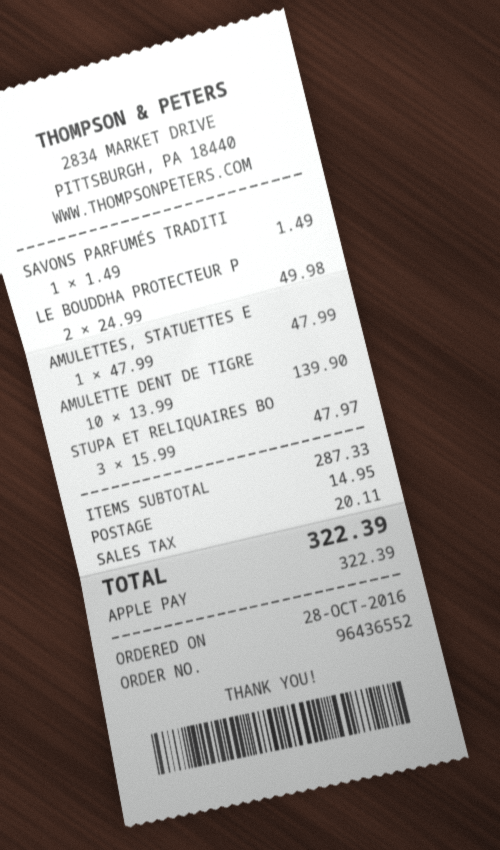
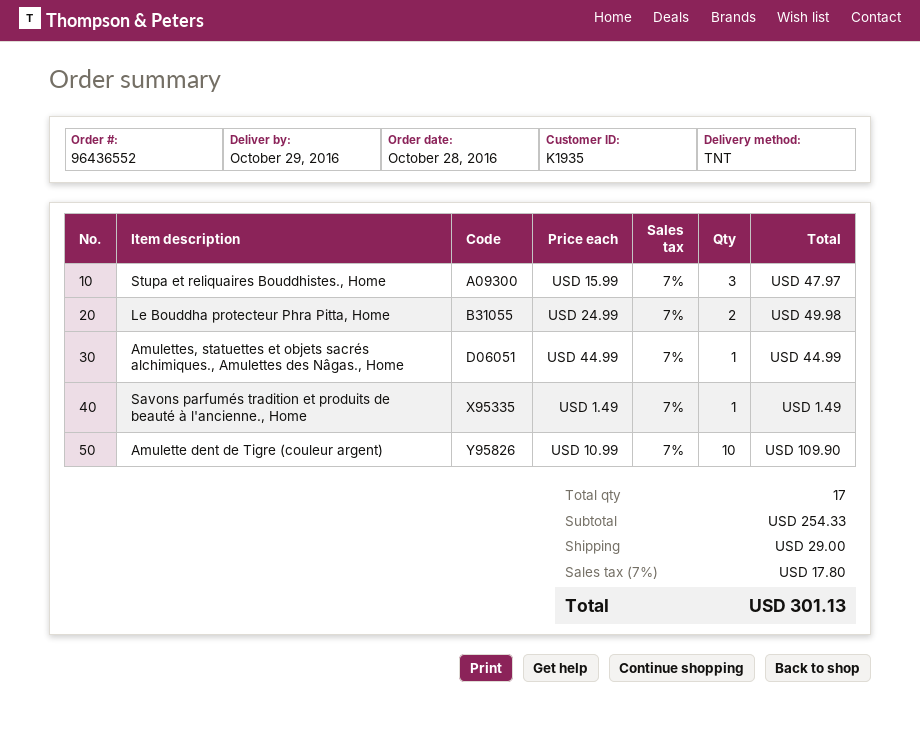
AMULETTES, STATUETTES E: 1 x 47.99 = 47.99 -> 1 x 44.99 = 44.99
AMULETTE DENT DE TIGRE: 10 x 13.99 = 139.90 -> 10 x 10.99 = 109.90
subtotal: 287.33 -> 254.33
shipping: 14.95 -> 29.00
tax: 20.11 -> 17.80
total: 322.39 -> 301.13

